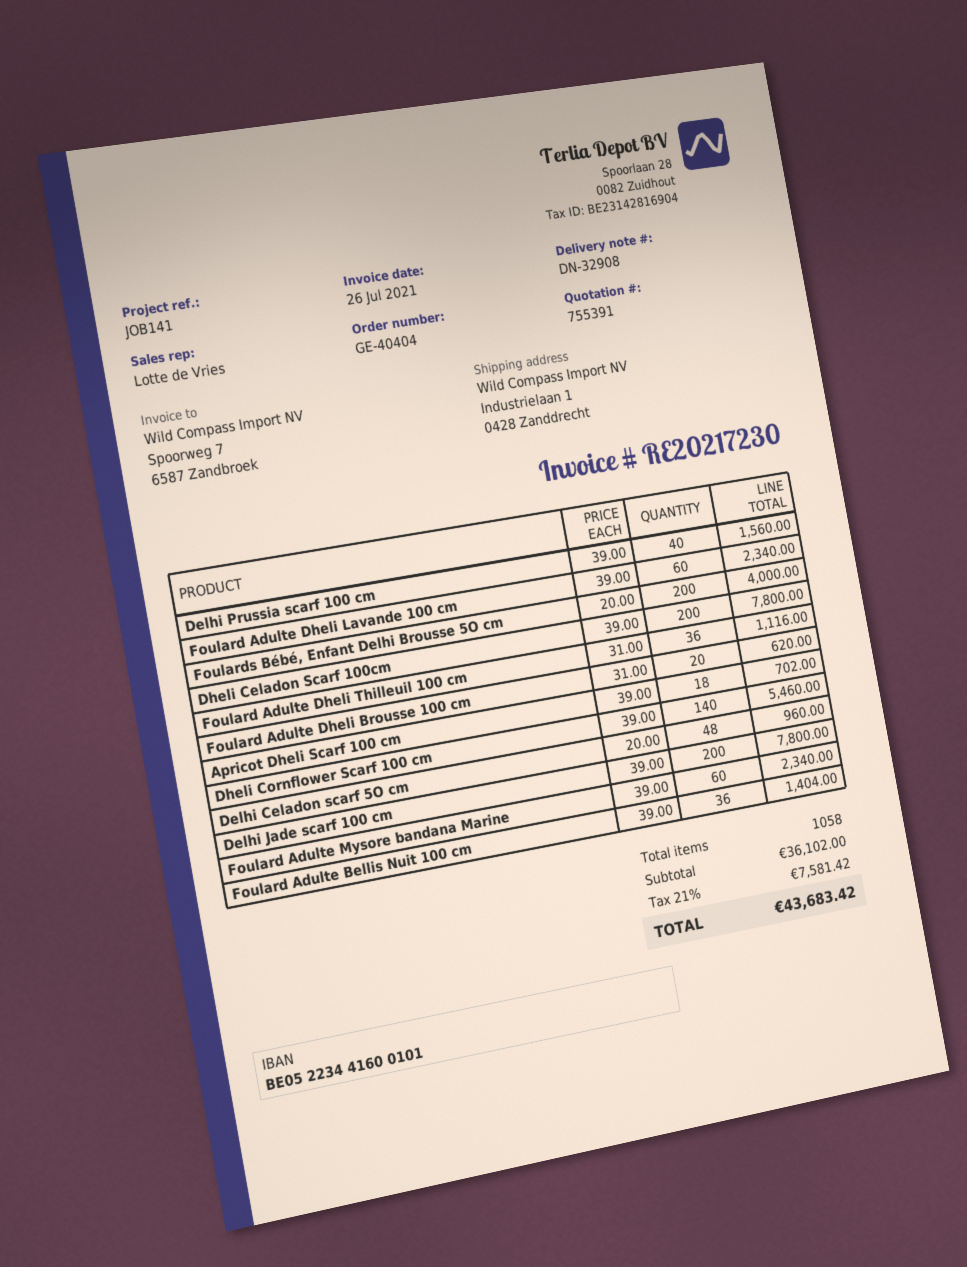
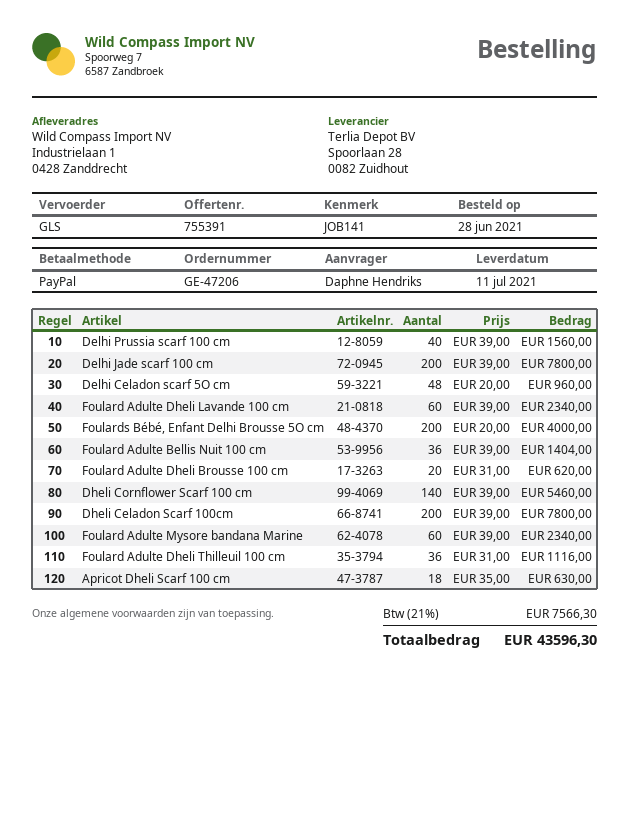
order number: GE-40404 -> GE-47206
Apricot Dheli Scarf 100 cm: 18 x 39.00 = 702.00 -> 18 x 35.00 = 630.00
tax: 21% = 7581.42 -> 21% = 7566.30
total: 43683.42 -> 43596.30

